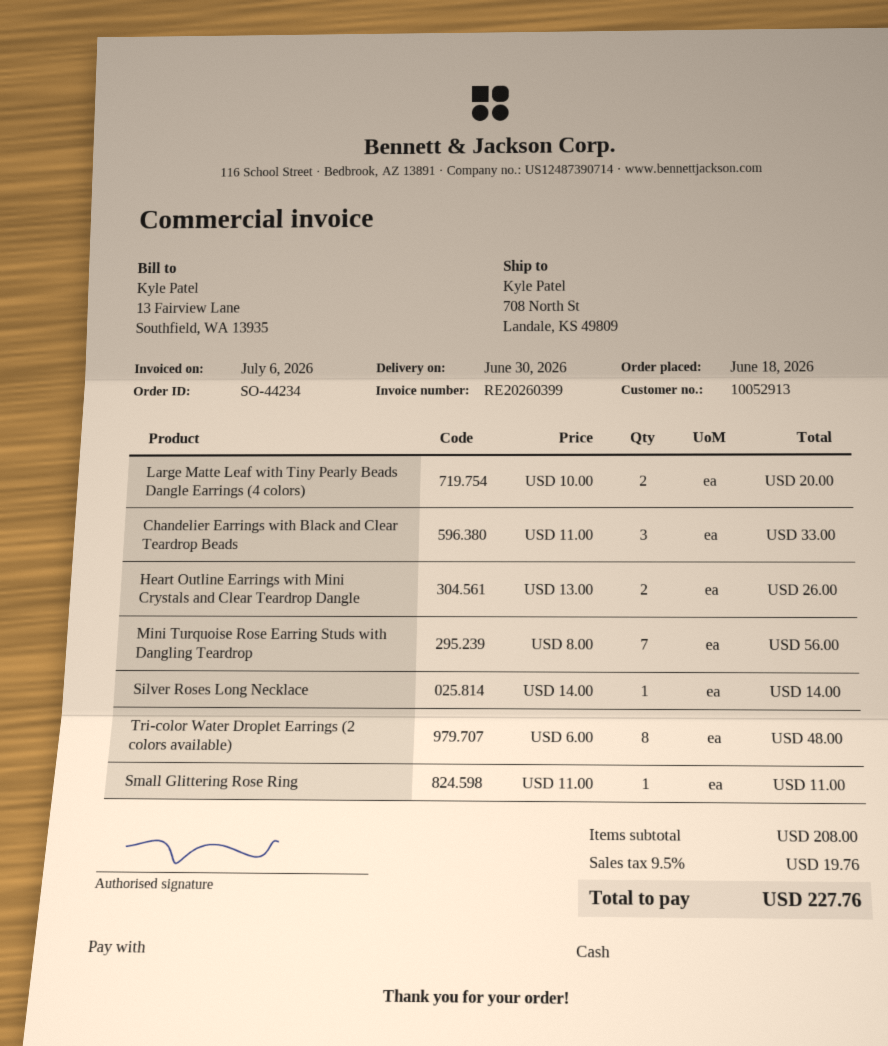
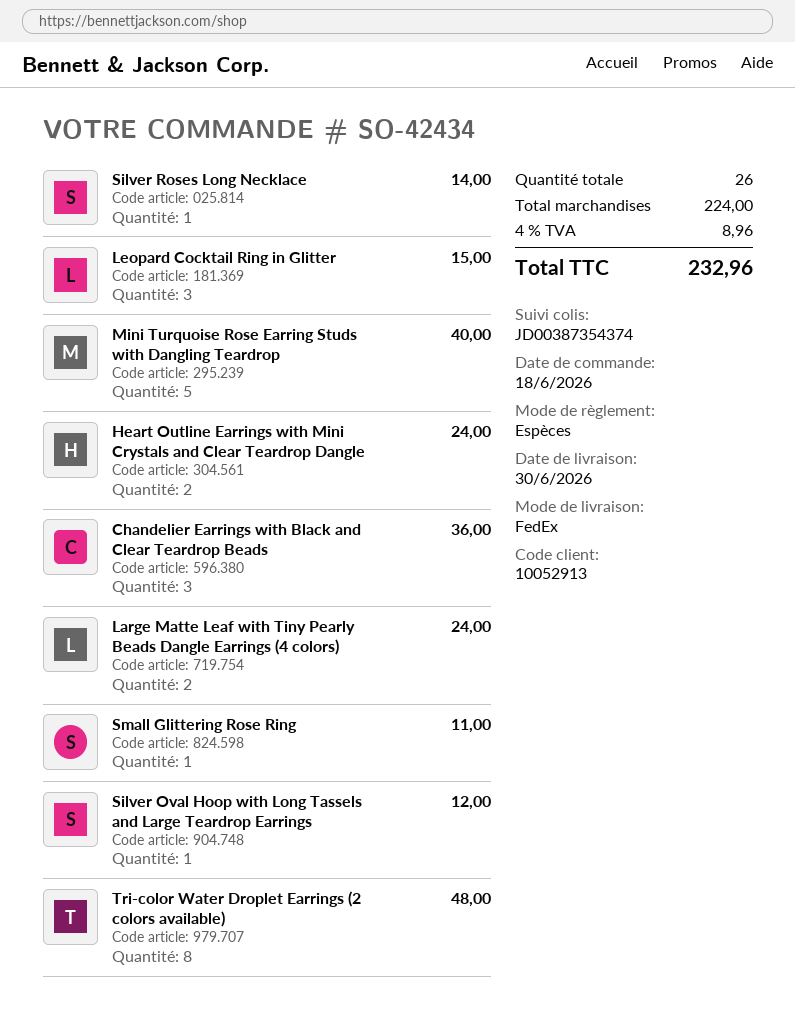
order number: SO-44234 -> SO-42434
Large Matte Leaf with Tiny Pearly Beads Dangle Earrings (4 colors): 2 for 20.00 -> 2 for 24.00
Chandelier Earrings with Black and Clear Teardrop Beads: 3 for 33.00 -> 3 for 36.00
Heart Outline Earrings with Mini Crystals and Clear Teardrop Dangle: 2 for 26.00 -> 2 for 24.00
Mini Turquoise Rose Earring Studs with Dangling Teardrop: 7 for 56.00 -> 5 for 40.00
Leopard Cocktail Ring in Glitter: none -> 3 for 15.00
Silver Oval Hoop with Long Tassels and Large Teardrop Earrings: none -> 1 for 12.00
subtotal: 208.00 -> 224.00
tax: 9.5% = 19.76 -> 4% = 8.96
total: 227.76 -> 232.96

